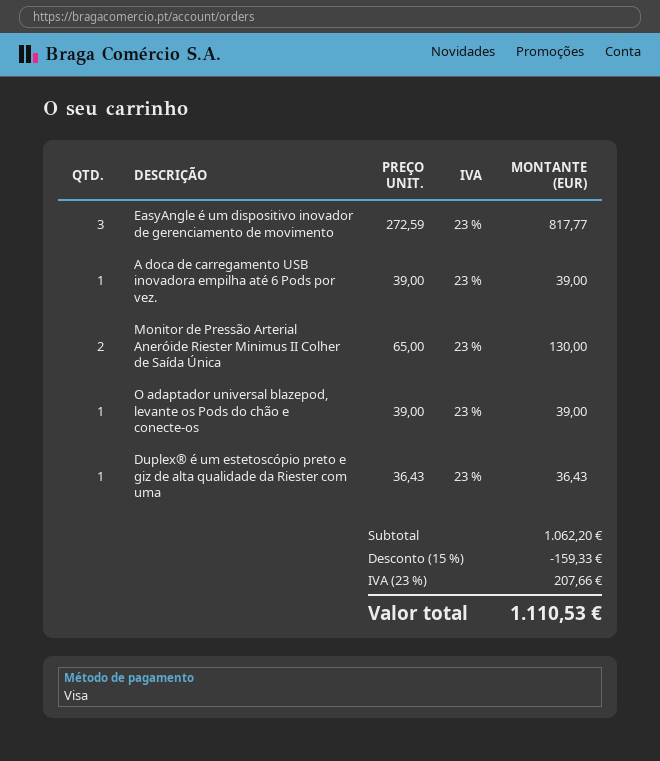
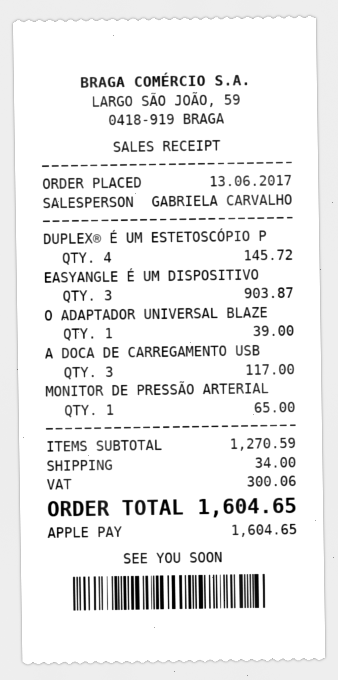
payment method: Visa -> Apple Pay
EasyAngle é um dispositivo inovador de gerenciamento de movimento: 3 for 817.77 -> 3 for 903.87
A doca de carregamento USB inovadora empilha até 6 Pods por vez.: 1 for 39.00 -> 3 for 117.00
Monitor de Pressão Arterial Aneróide Riester Minimus II Colher de Saída Única: 2 for 130.00 -> 1 for 65.00
Duplex® é um estetoscópio preto e giz de alta qualidade da Riester com uma: 1 for 36.43 -> 4 for 145.72
subtotal: 1062.20 -> 1270.59
discount: 15% = 159.33 -> none
shipping: none -> 34.00
tax: 207.66 -> 300.06
total: 1110.53 -> 1604.65

